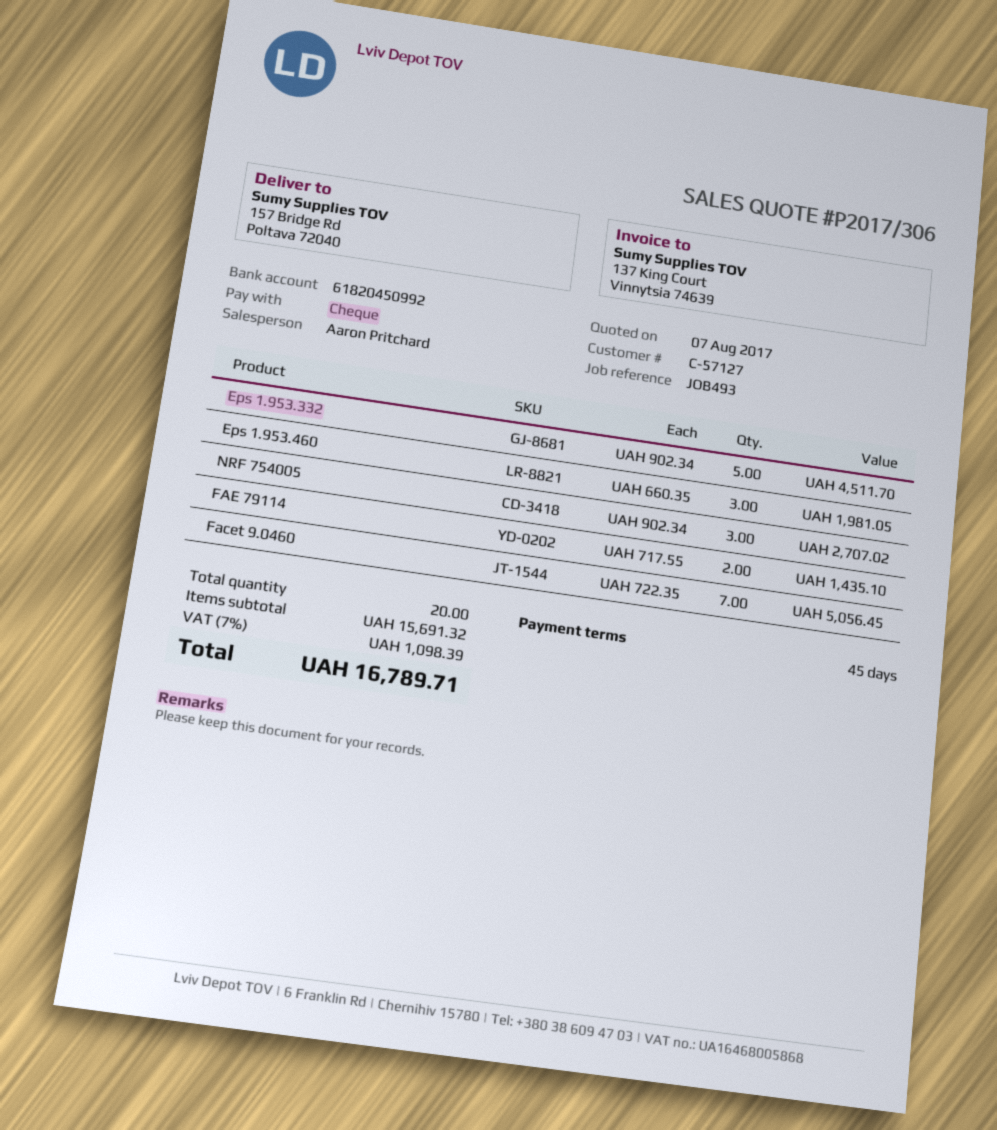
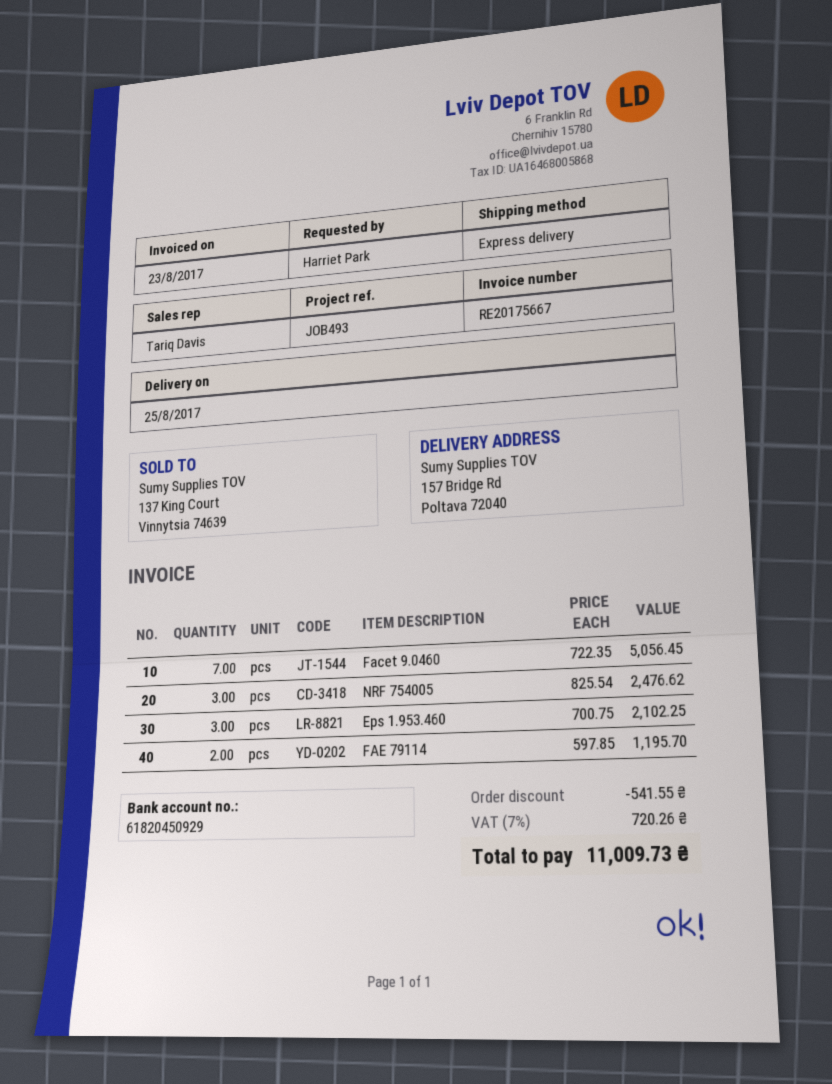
sales rep: Aaron Pritchard -> Tariq Davis
bank account: 61820450992 -> 61820450929
Eps 1.953.332: 5 x 902.34 = 4511.70 -> none
Eps 1.953.460: 3 x 660.35 = 1981.05 -> 3 x 700.75 = 2102.25
NRF 754005: 3 x 902.34 = 2707.02 -> 3 x 825.54 = 2476.62
FAE 79114: 2 x 717.55 = 1435.10 -> 2 x 597.85 = 1195.70
discount: none -> 541.55
tax: 7% = 1098.39 -> 7% = 720.26
total: 16789.71 -> 11009.73

